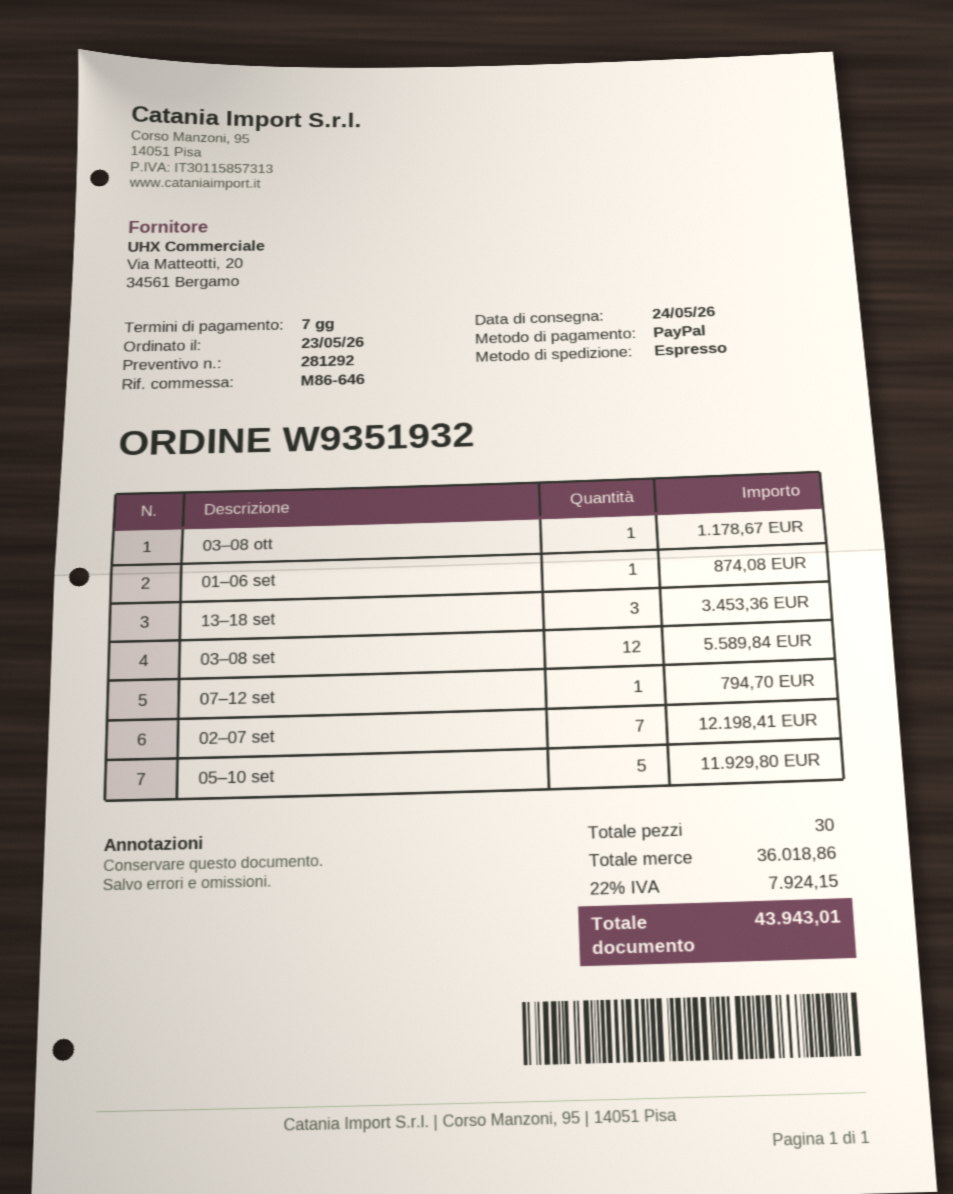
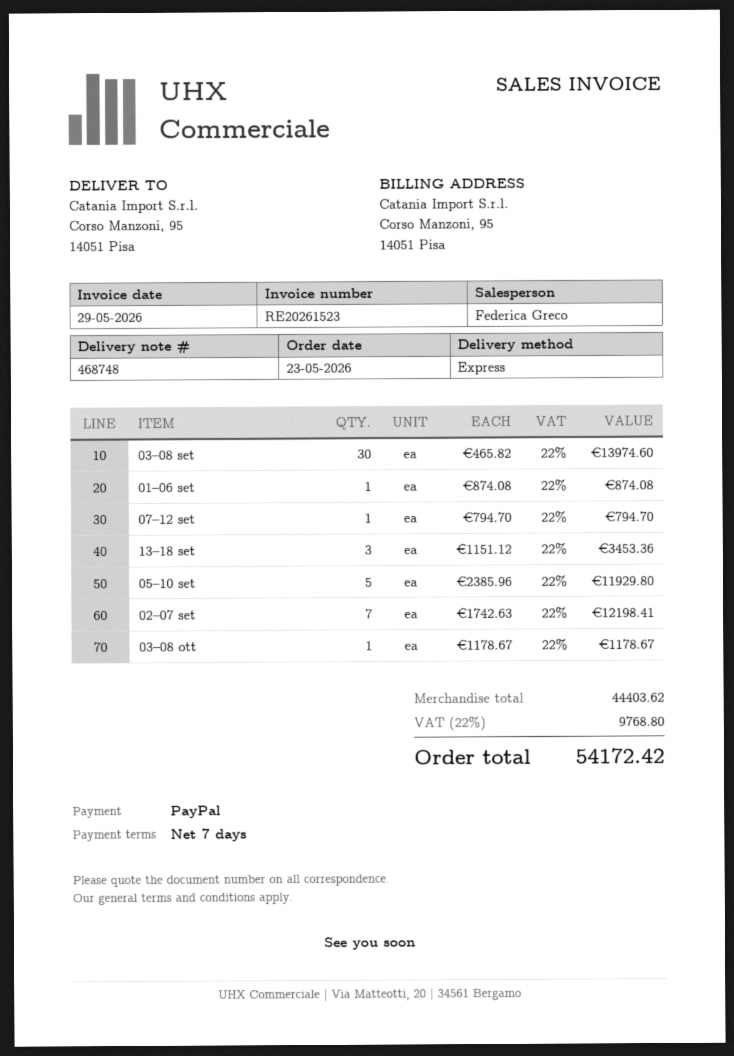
03–08 set: 12 for 5589.84 -> 30 for 13974.60
subtotal: 36018.86 -> 44403.62
tax: 22% = 7924.15 -> 22% = 9768.80
total: 43943.01 -> 54172.42

